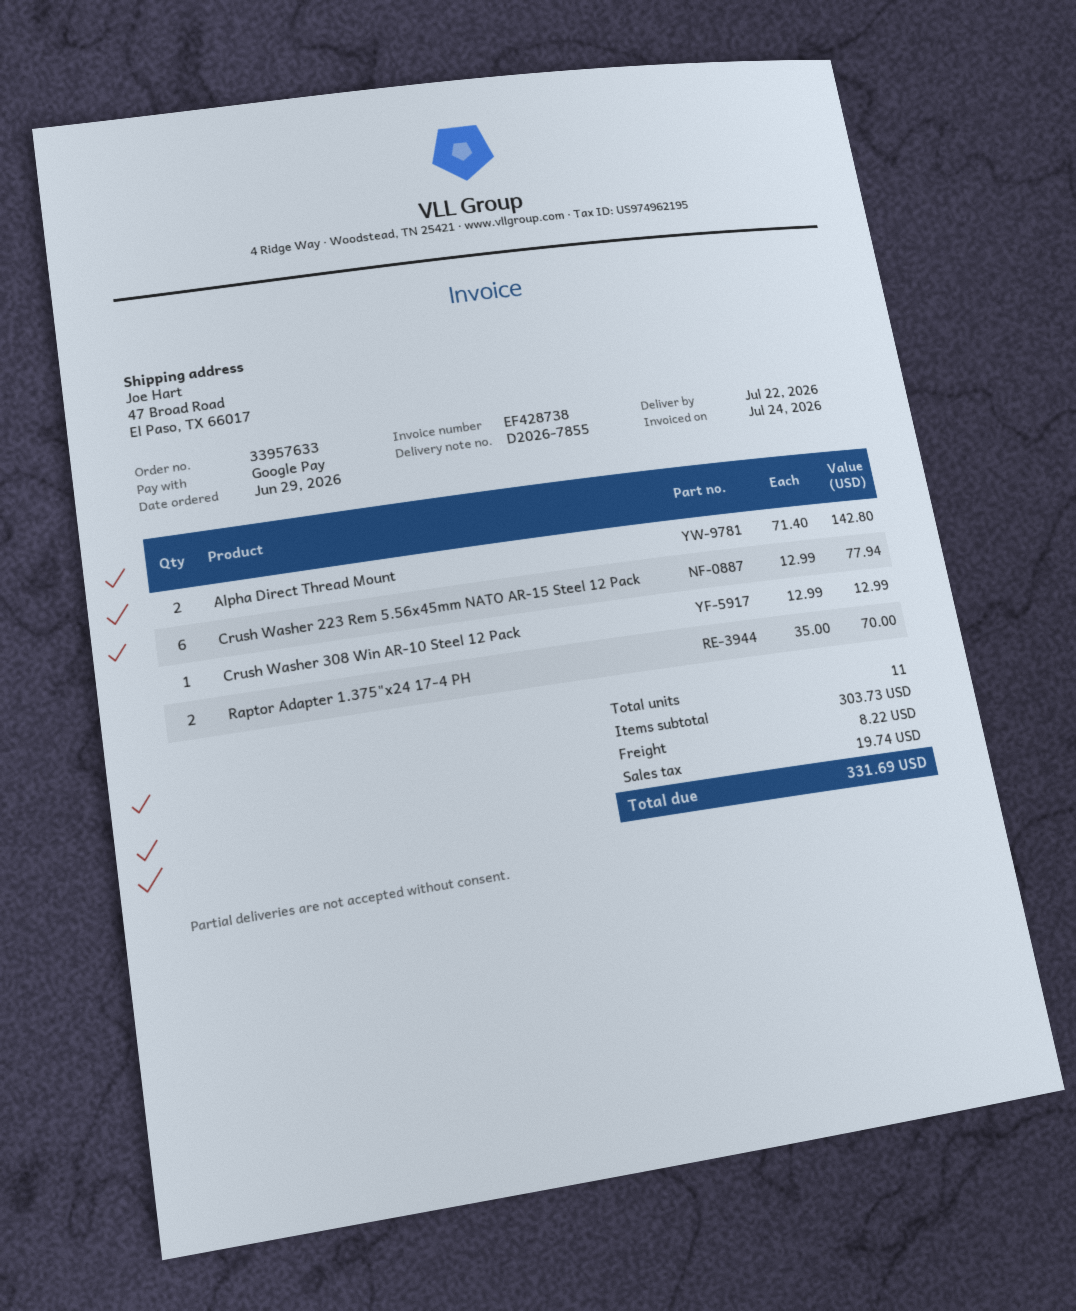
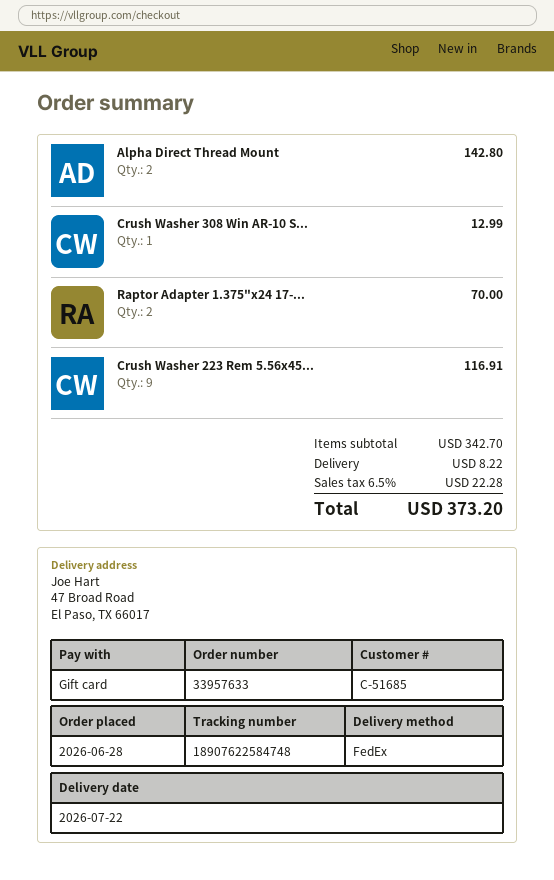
order date: 2026-06-29 -> 2026-06-28
payment method: Google Pay -> gift card
Crush Washer 223 Rem 5.56x45mm NATO AR-15 Steel 12 Pack: 6 for 77.94 -> 9 for 116.91
subtotal: 303.73 -> 342.70
tax: 19.74 -> 22.28
total: 331.69 -> 373.20

